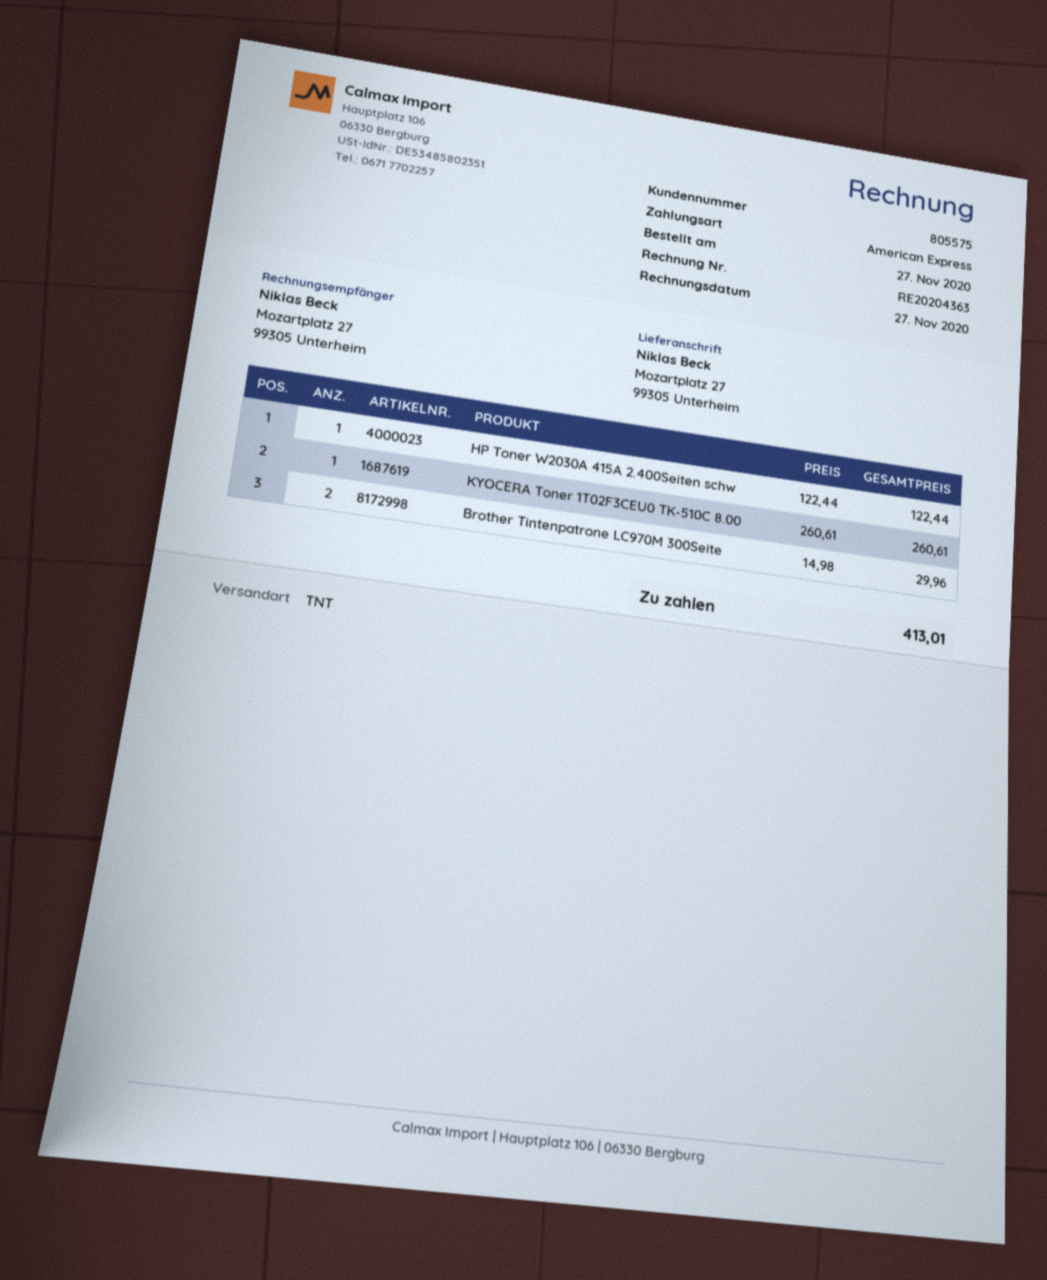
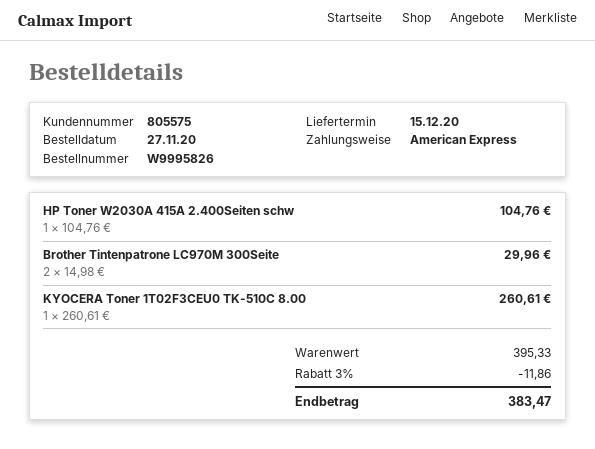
HP Toner W2030A 415A 2.400Seiten schw: 1 x 122.44 = 122.44 -> 1 x 104.76 = 104.76
discount: none -> 3% = 11.86
total: 413.01 -> 383.47

